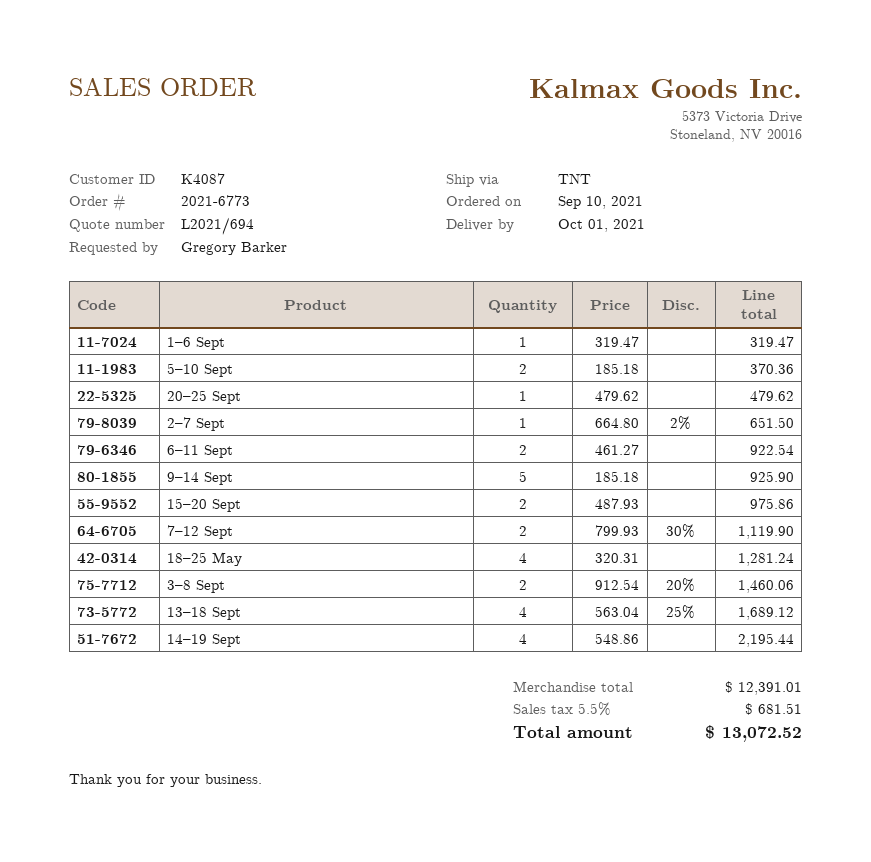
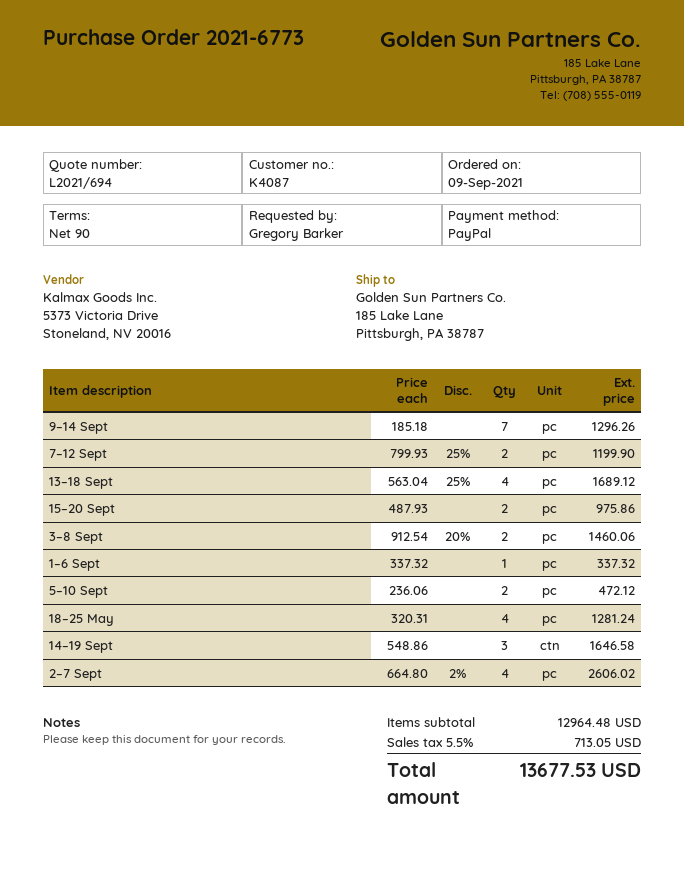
order date: 2021-09-10 -> 2021-09-09
1–6 Sept: 1 x 319.47 = 319.47 -> 1 x 337.32 = 337.32
5–10 Sept: 2 x 185.18 = 370.36 -> 2 x 236.06 = 472.12
20–25 Sept: 1 x 479.62 = 479.62 -> none
2–7 Sept: 1 x 664.80 - 2% = 651.50 -> 4 x 664.80 - 2% = 2606.02
6–11 Sept: 2 x 461.27 = 922.54 -> none
9–14 Sept: 5 x 185.18 = 925.90 -> 7 x 185.18 = 1296.26
7–12 Sept: 2 x 799.93 - 30% = 1119.90 -> 2 x 799.93 - 25% = 1199.90
14–19 Sept: 4 x 548.86 = 2195.44 -> 3 x 548.86 = 1646.58
subtotal: 12391.01 -> 12964.48
tax: 5.5% = 681.51 -> 5.5% = 713.05
total: 13072.52 -> 13677.53

